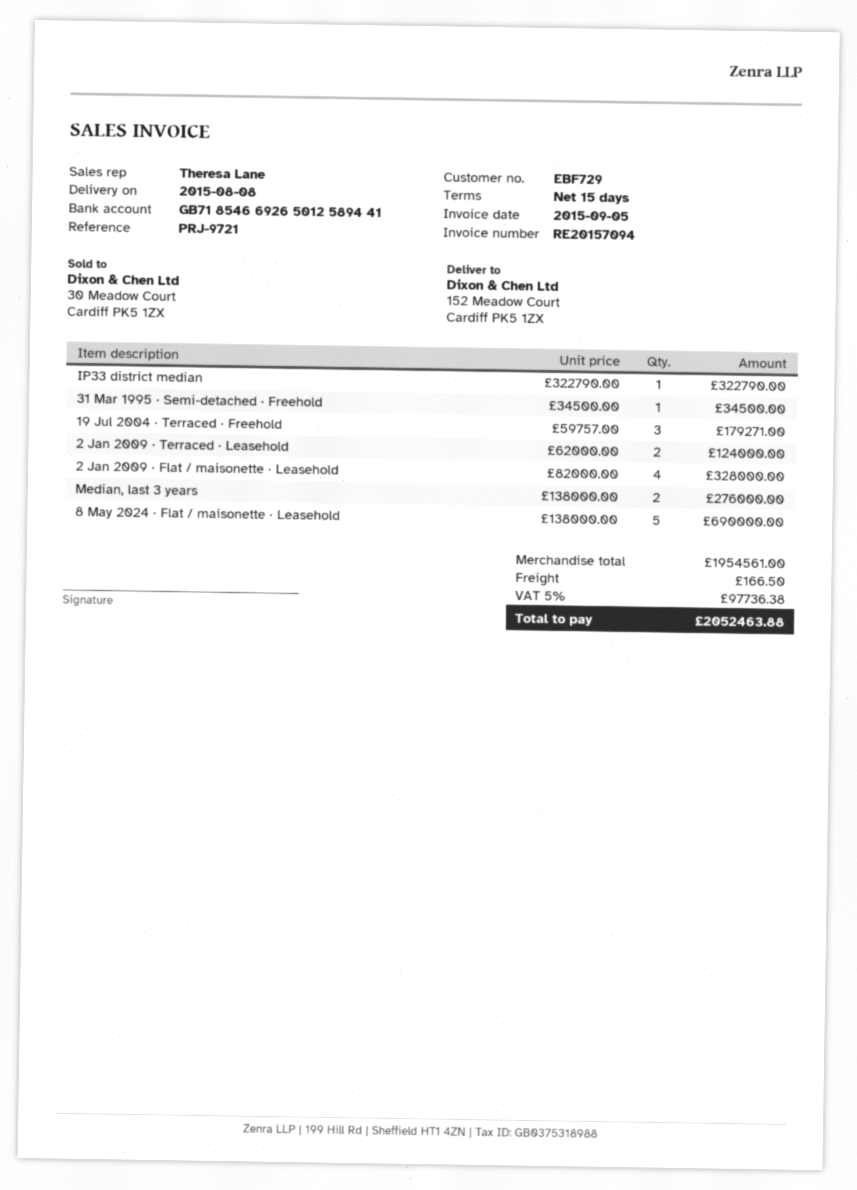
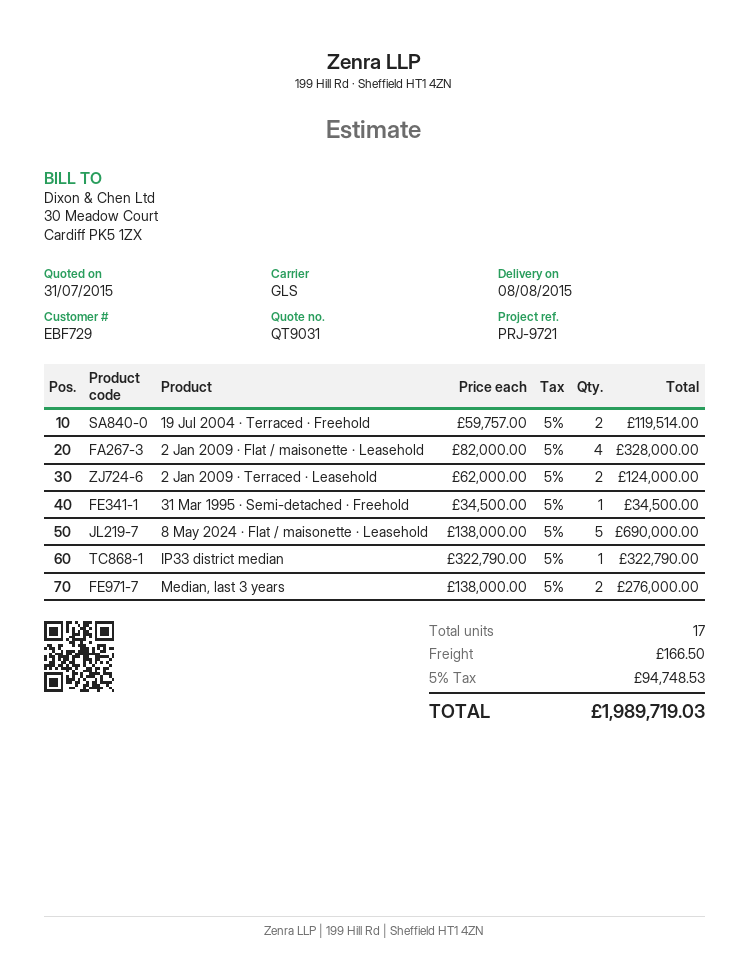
19 Jul 2004 · Terraced · Freehold: 3 x 59757.00 = 179271.00 -> 2 x 59757.00 = 119514.00
tax: 5% = 97736.38 -> 5% = 94748.53
total: 2052463.88 -> 1989719.03

